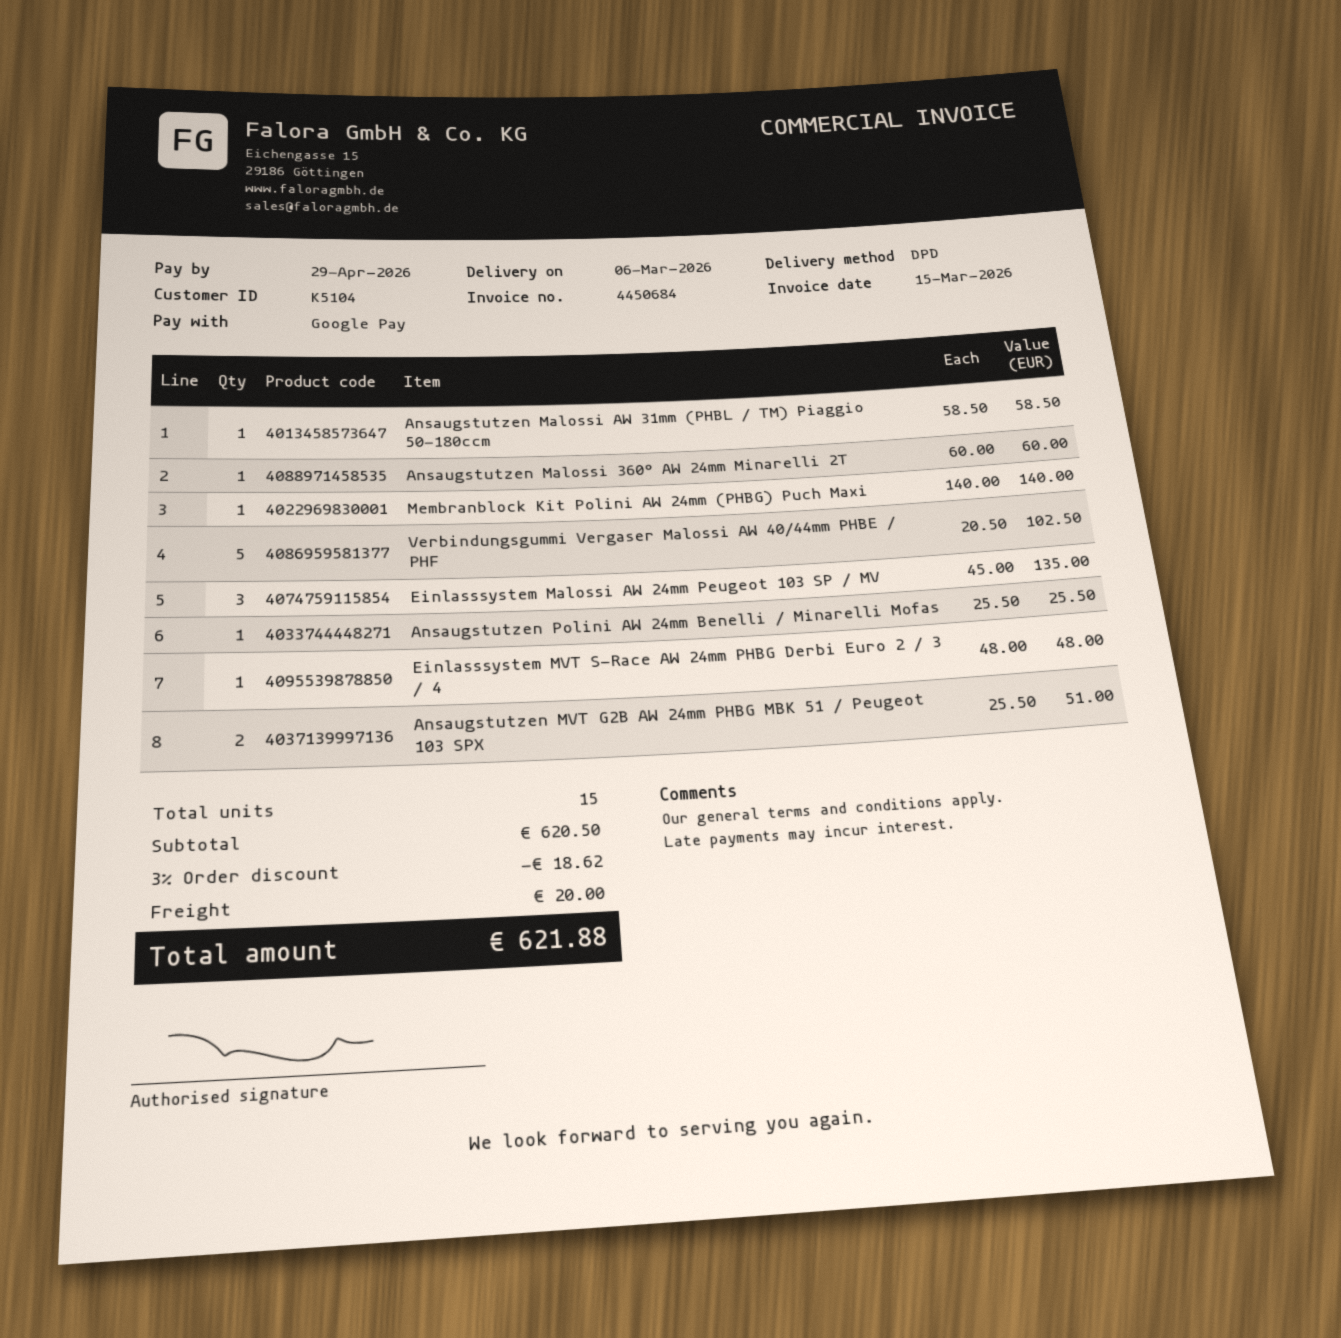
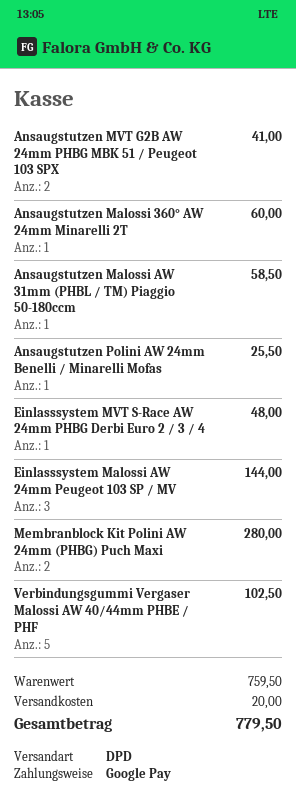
Membranblock Kit Polini AW 24mm (PHBG) Puch Maxi: 1 for 140.00 -> 2 for 280.00
Einlasssystem Malossi AW 24mm Peugeot 103 SP / MV: 3 for 135.00 -> 3 for 144.00
Ansaugstutzen MVT G2B AW 24mm PHBG MBK 51 / Peugeot 103 SPX: 2 for 51.00 -> 2 for 41.00
subtotal: 620.50 -> 759.50
discount: 3% = 18.62 -> none
total: 621.88 -> 779.50

